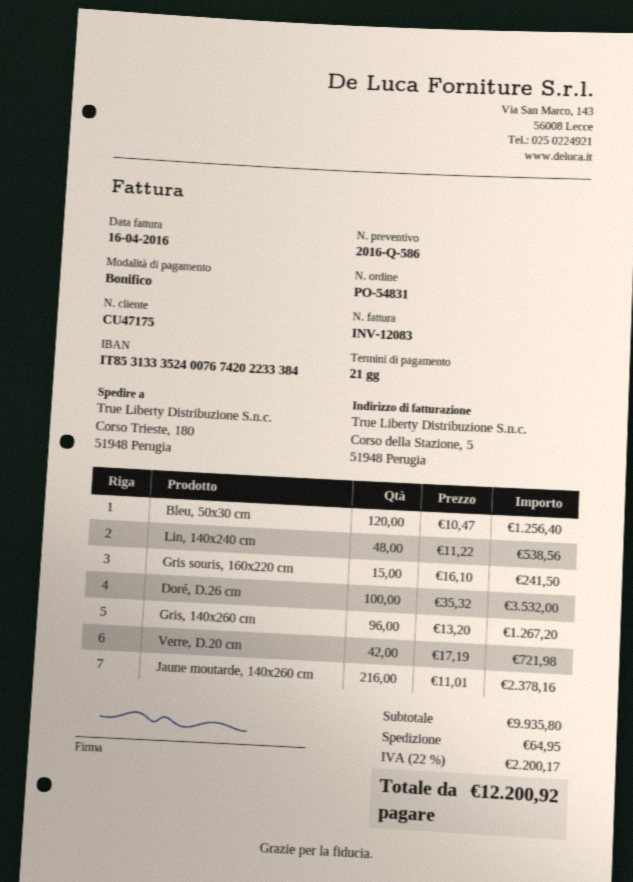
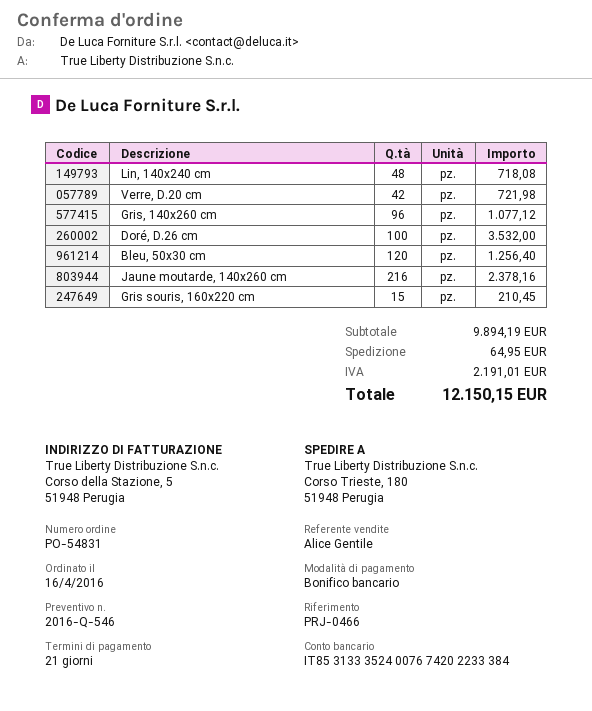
quote number: 2016-Q-586 -> 2016-Q-546
Lin, 140x240 cm: 48 for 538.56 -> 48 for 718.08
Gris souris, 160x220 cm: 15 for 241.50 -> 15 for 210.45
Gris, 140x260 cm: 96 for 1267.20 -> 96 for 1077.12
subtotal: 9935.80 -> 9894.19
tax: 2200.17 -> 2191.01
total: 12200.92 -> 12150.15

